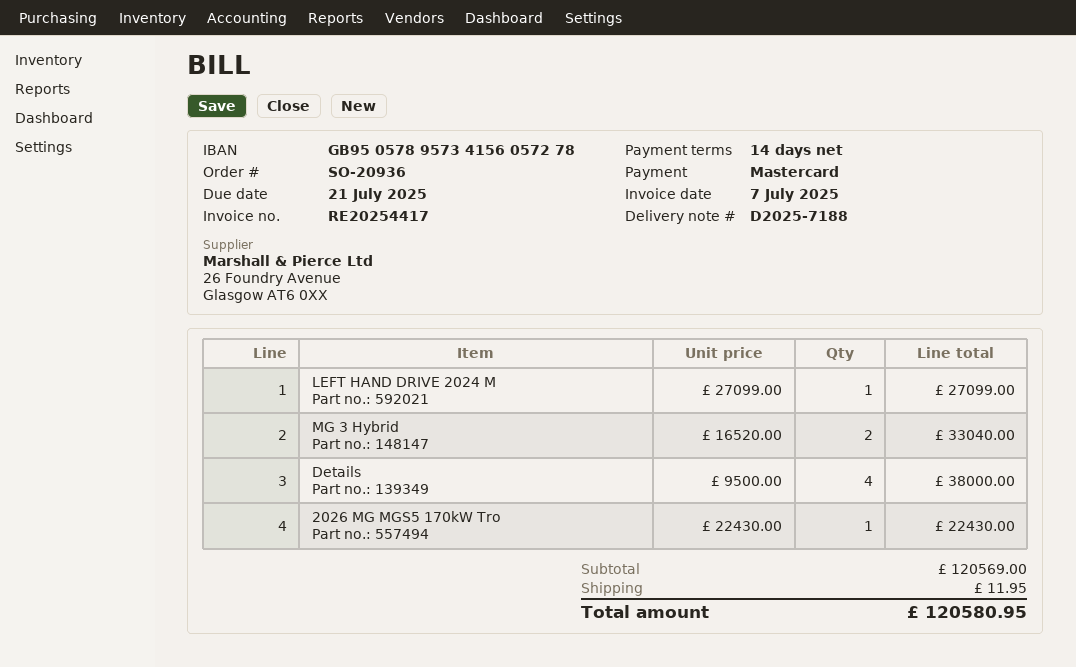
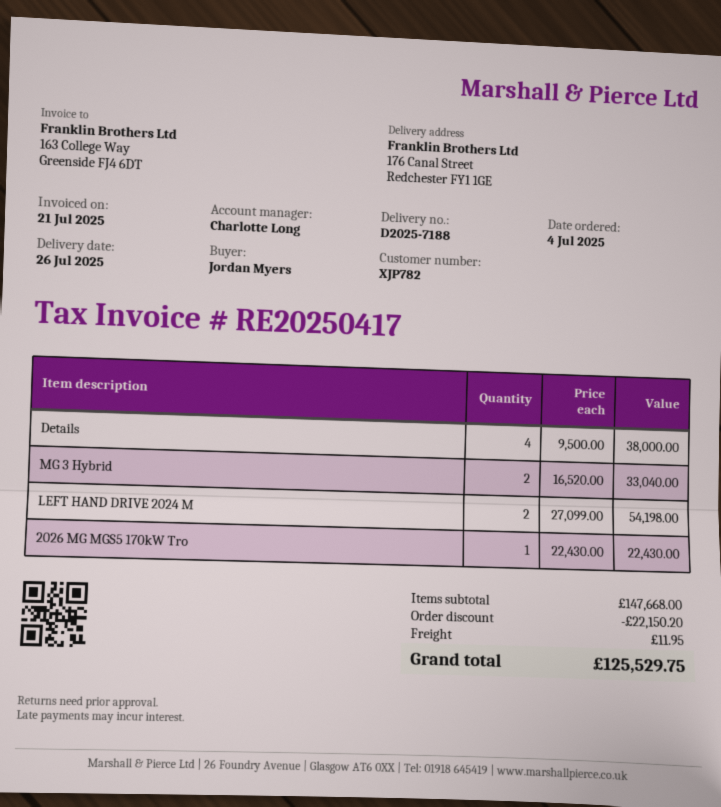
invoice number: RE20254417 -> RE20250417
invoice date: 2025-07-07 -> 2025-07-21
LEFT HAND DRIVE 2024 M: 1 x 27099.00 = 27099.00 -> 2 x 27099.00 = 54198.00
subtotal: 120569.00 -> 147668.00
discount: none -> 22150.20
total: 120580.95 -> 125529.75

